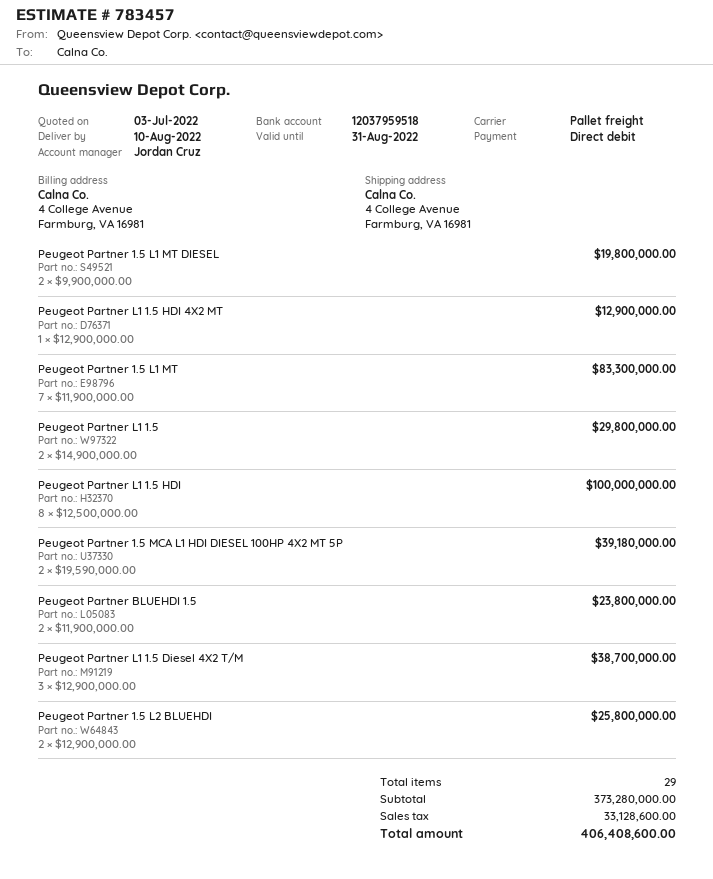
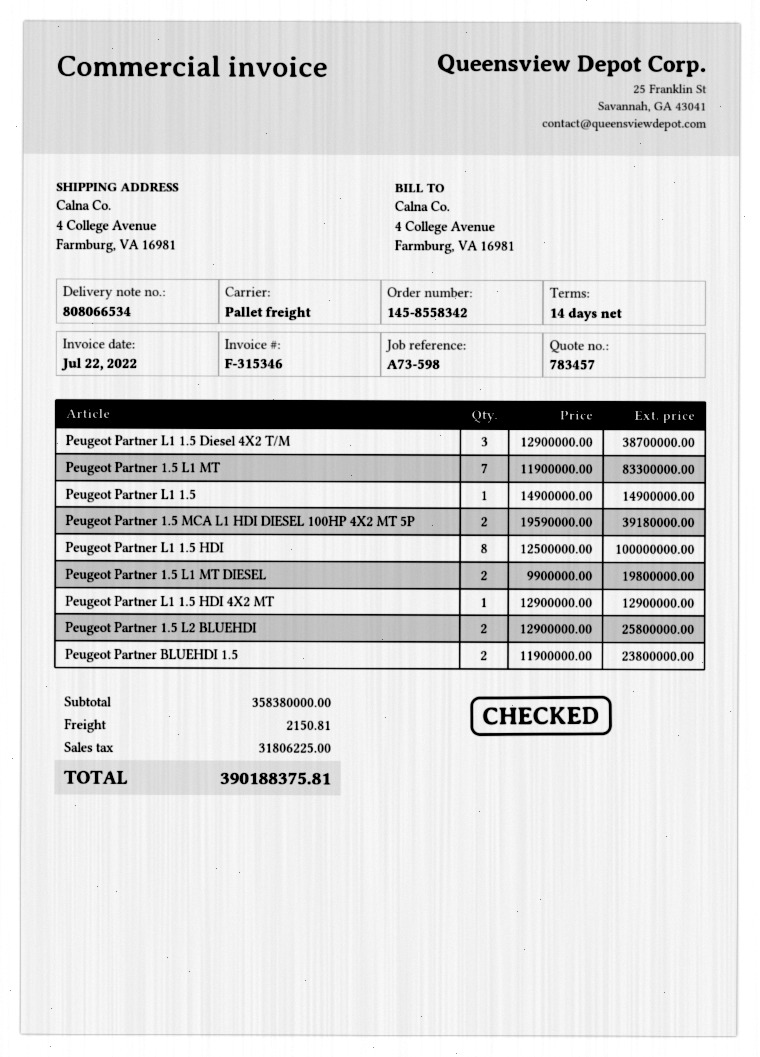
Peugeot Partner L1 1.5: 2 x 14900000.00 = 29800000.00 -> 1 x 14900000.00 = 14900000.00
subtotal: 373280000.00 -> 358380000.00
shipping: none -> 2150.81
tax: 33128600.00 -> 31806225.00
total: 406408600.00 -> 390188375.81

